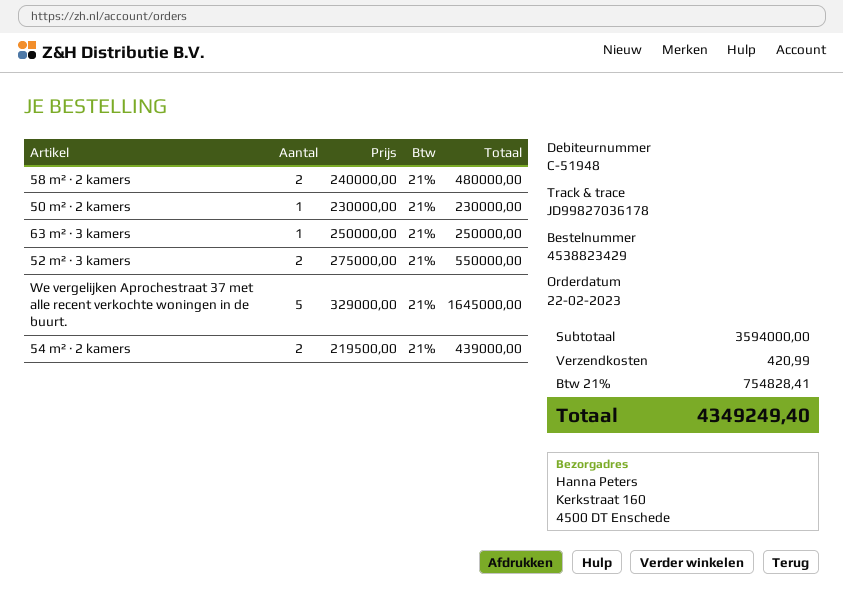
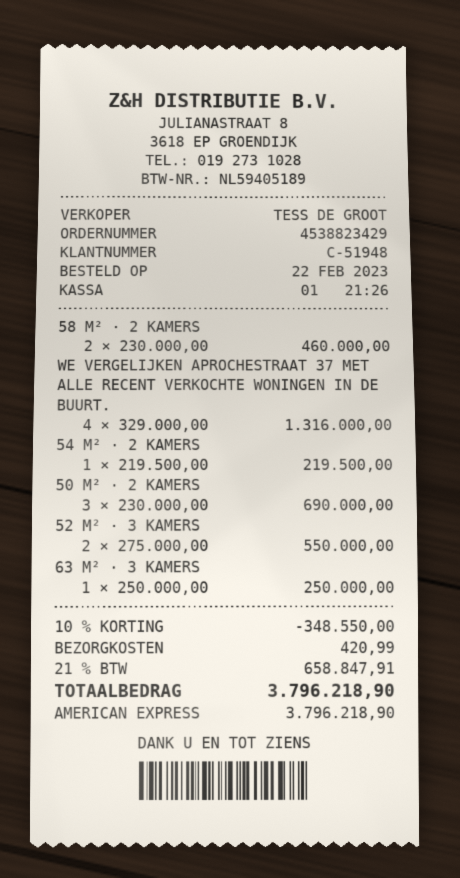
58 m² · 2 kamers: 2 x 240000.00 = 480000.00 -> 2 x 230000.00 = 460000.00
50 m² · 2 kamers: 1 x 230000.00 = 230000.00 -> 3 x 230000.00 = 690000.00
We vergelijken Aprochestraat 37 met alle recent verkochte woningen in de buurt.: 5 x 329000.00 = 1645000.00 -> 4 x 329000.00 = 1316000.00
54 m² · 2 kamers: 2 x 219500.00 = 439000.00 -> 1 x 219500.00 = 219500.00
discount: none -> 10% = 348550.00
tax: 21% = 754828.41 -> 21% = 658847.91
total: 4349249.40 -> 3796218.90

